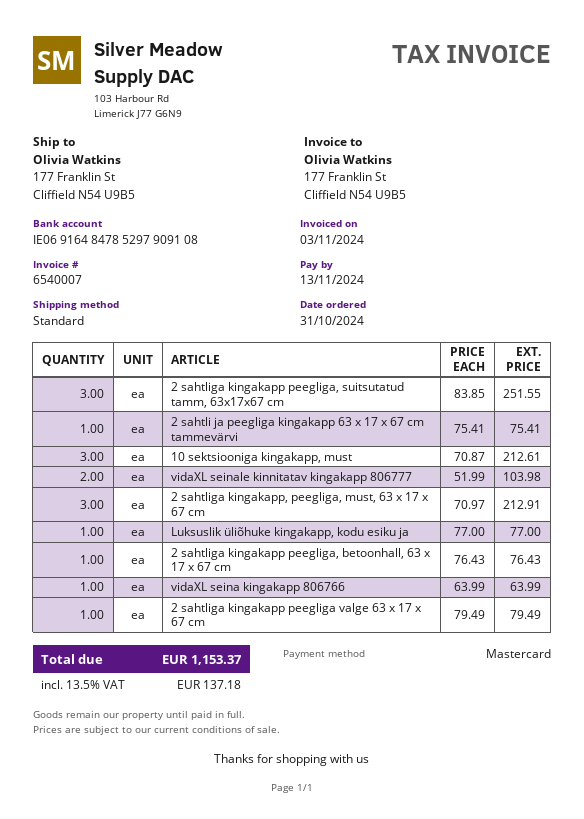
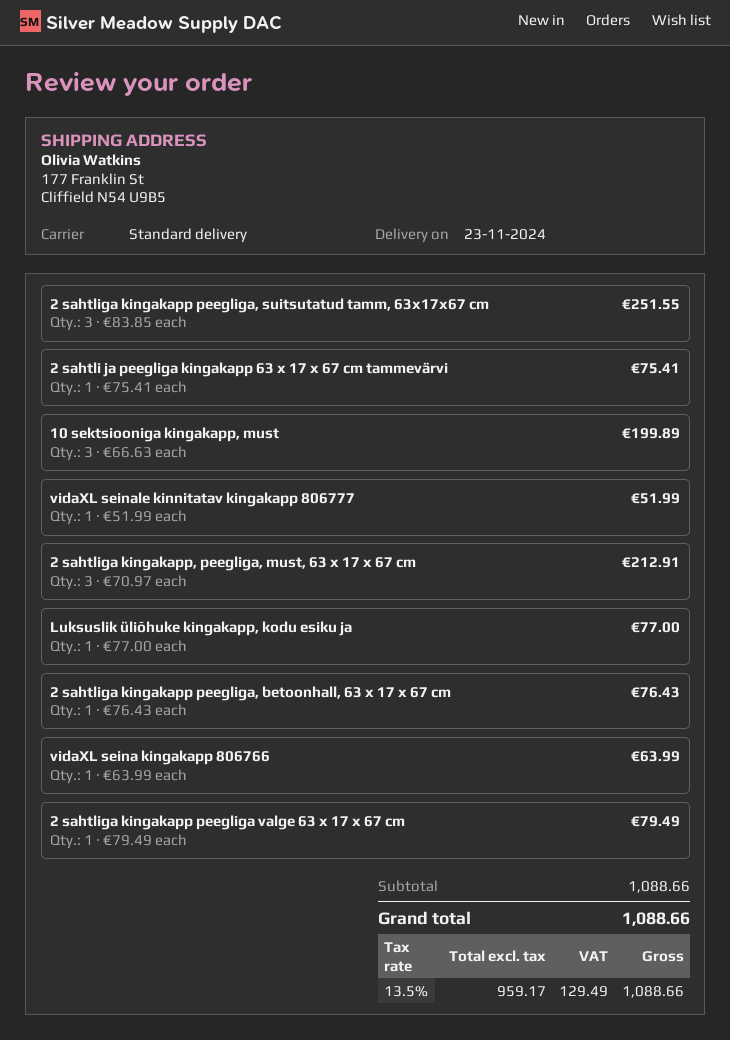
10 sektsiooniga kingakapp, must: 3 x 70.87 = 212.61 -> 3 x 66.63 = 199.89
vidaXL seinale kinnitatav kingakapp 806777: 2 x 51.99 = 103.98 -> 1 x 51.99 = 51.99
tax: 13.5% = 137.18 -> 13.5% = 129.49
total: 1153.37 -> 1088.66

